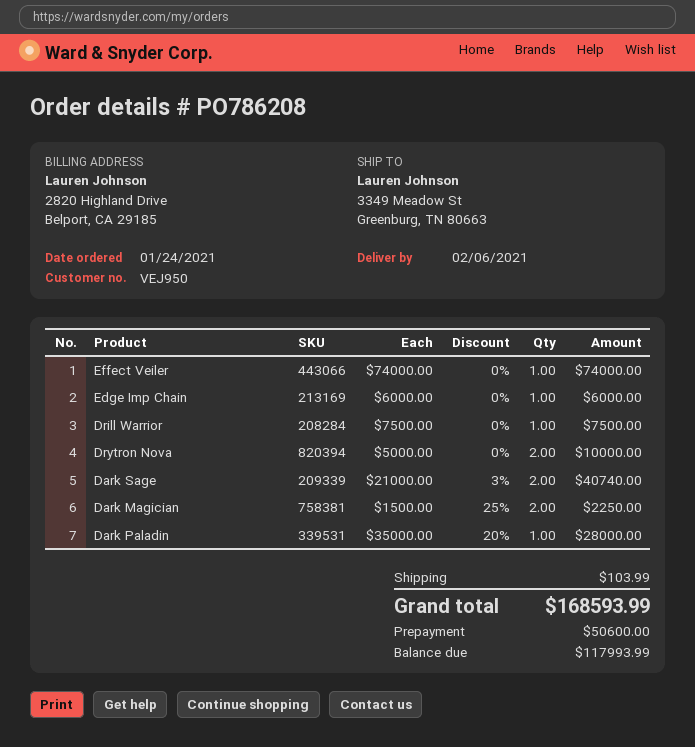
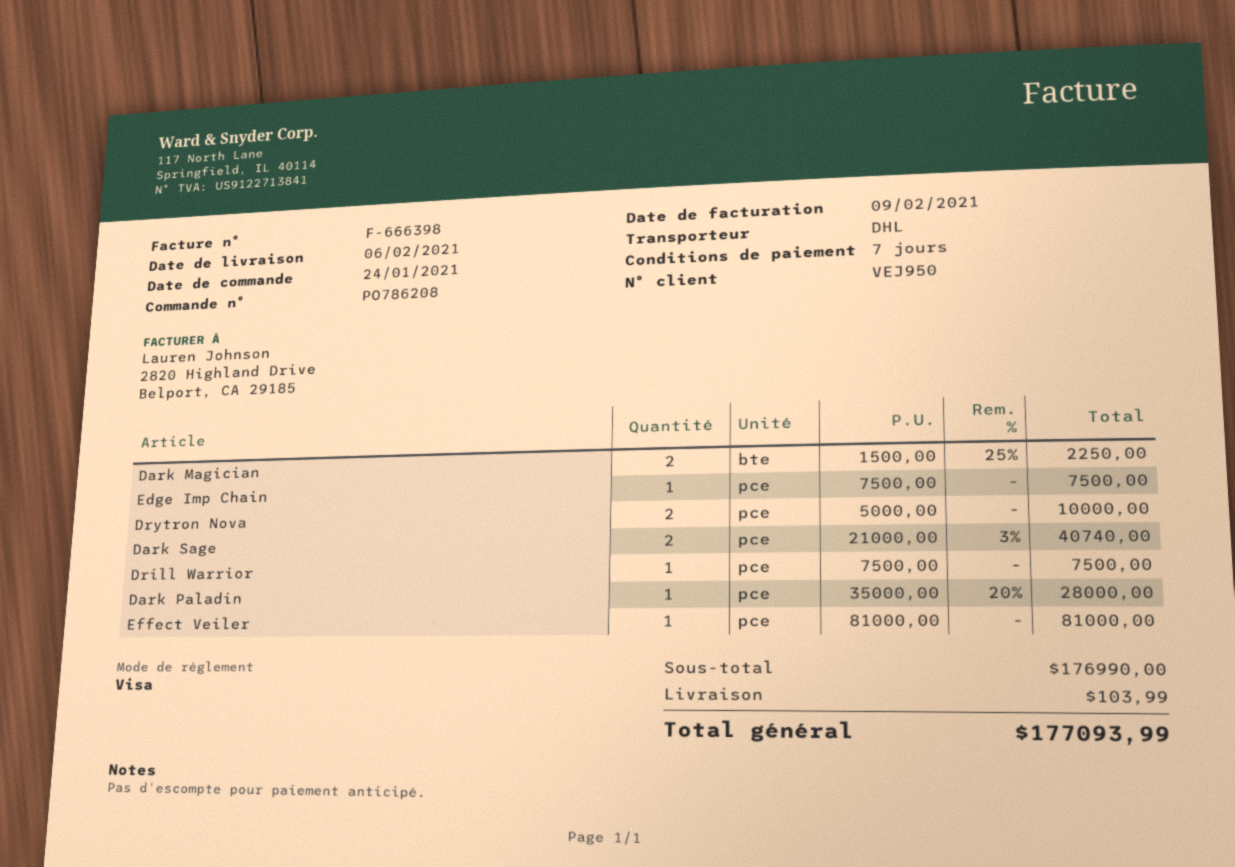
Effect Veiler: 1 x 74000.00 = 74000.00 -> 1 x 81000.00 = 81000.00
Edge Imp Chain: 1 x 6000.00 = 6000.00 -> 1 x 7500.00 = 7500.00
total: 168593.99 -> 177093.99

